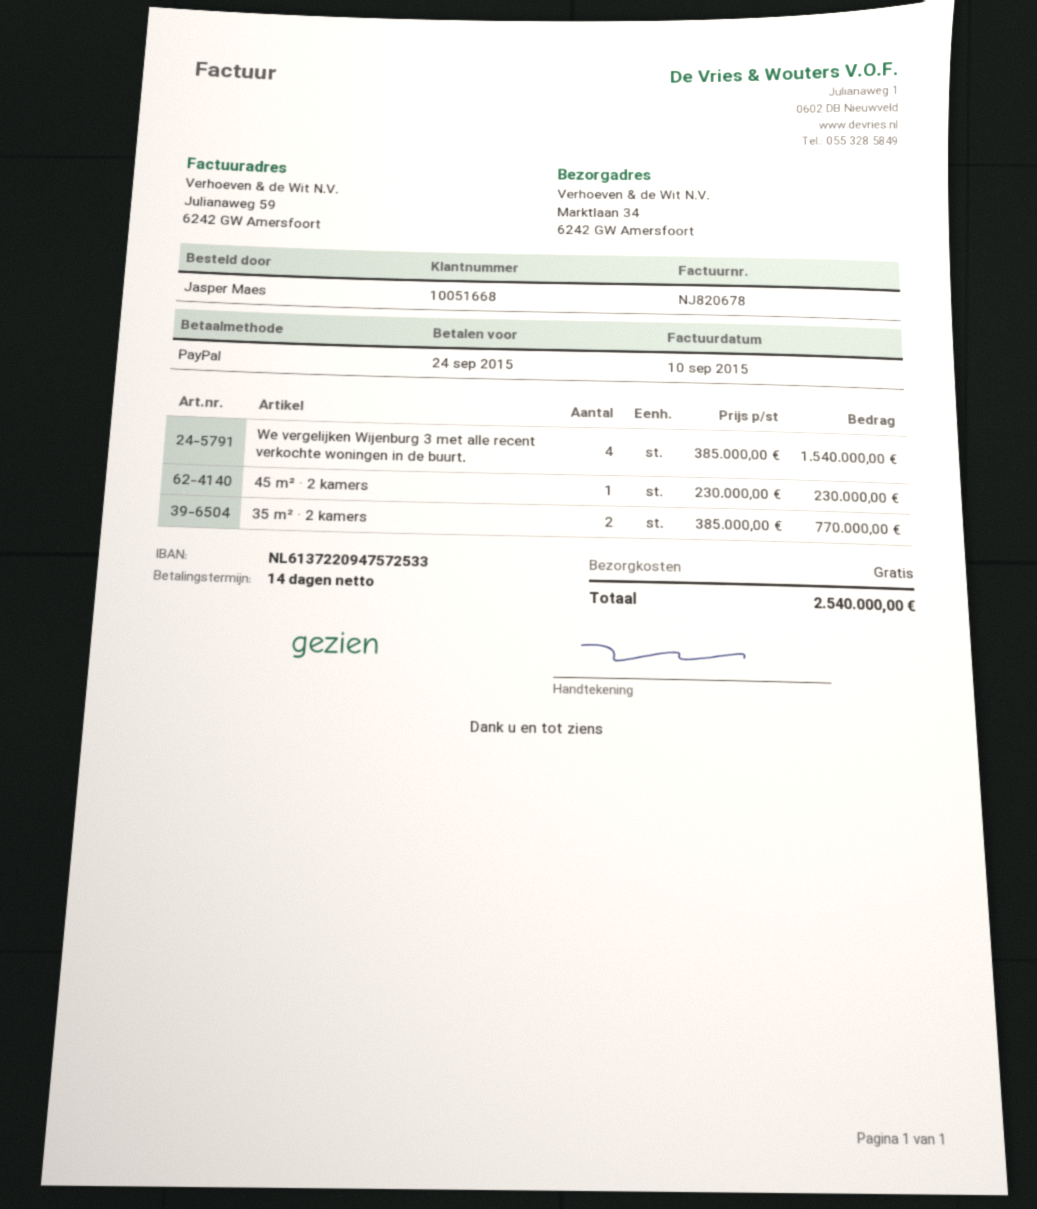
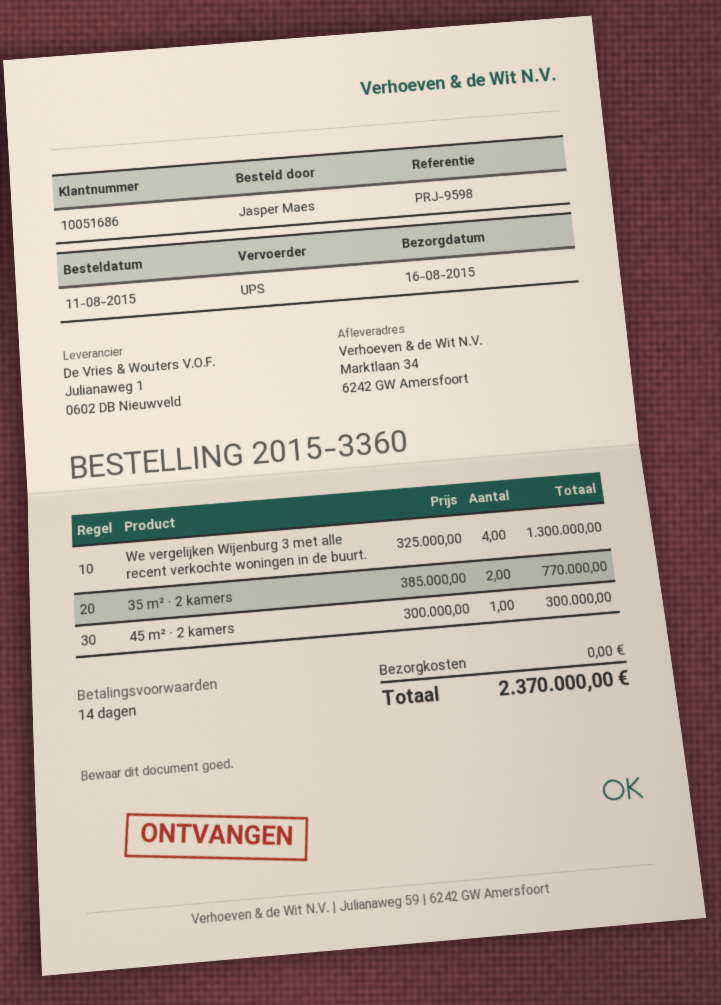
customer number: 10051668 -> 10051686
We vergelijken Wijenburg 3 met alle recent verkochte woningen in de buurt.: 4 x 385000.00 = 1540000.00 -> 4 x 325000.00 = 1300000.00
45 m² · 2 kamers: 1 x 230000.00 = 230000.00 -> 1 x 300000.00 = 300000.00
total: 2540000.00 -> 2370000.00

